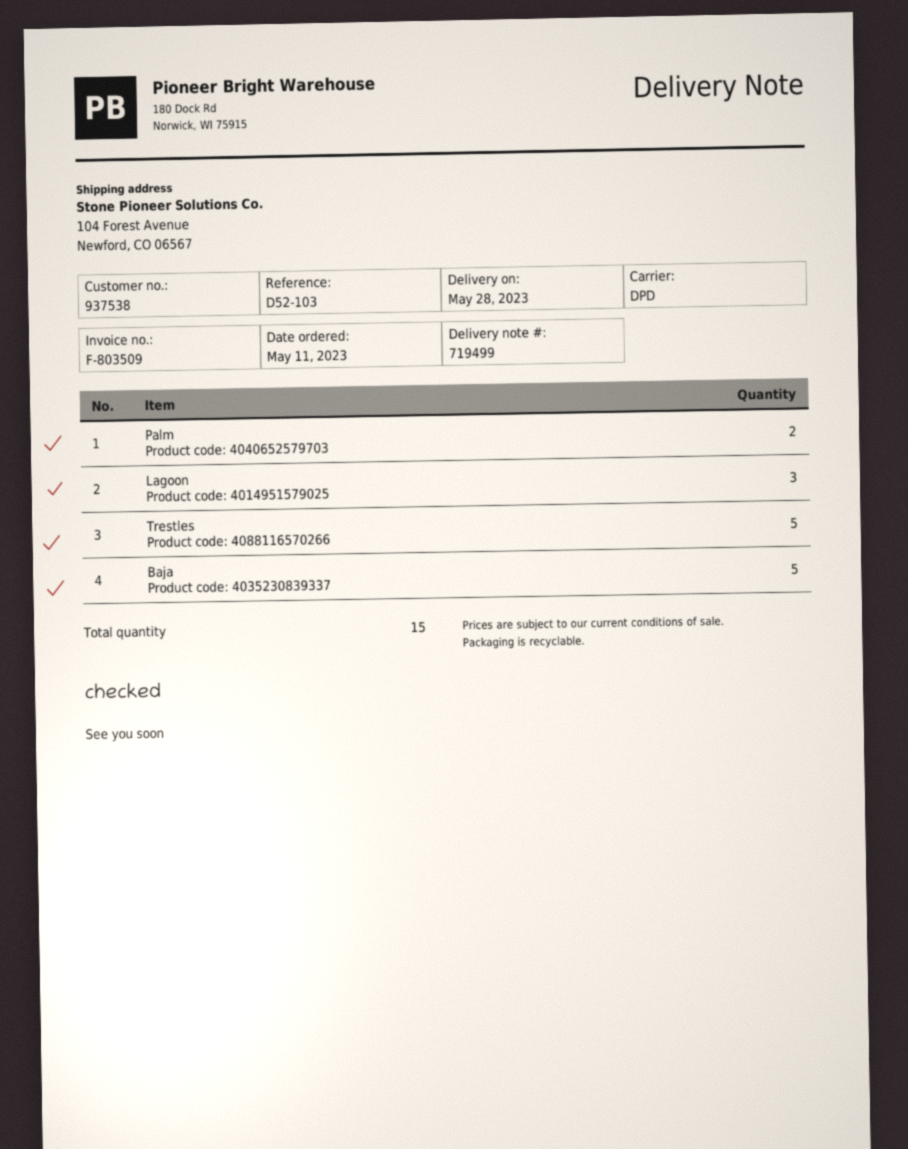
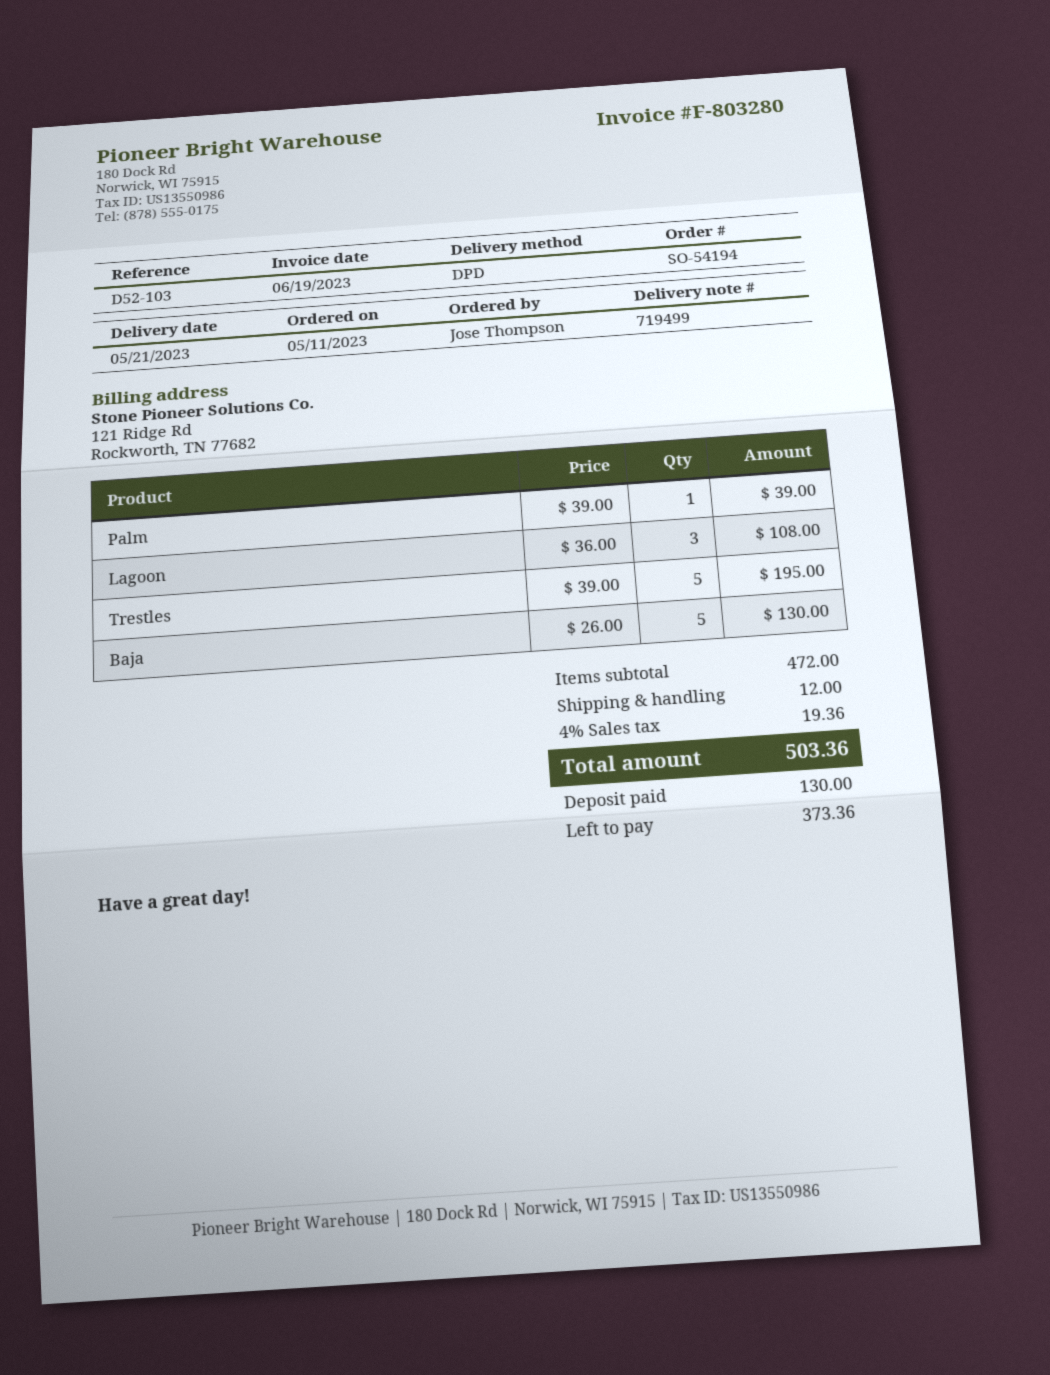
delivery date: 2023-05-28 -> 2023-05-21
invoice number: F-803509 -> F-803280
Palm: 2 -> 1

